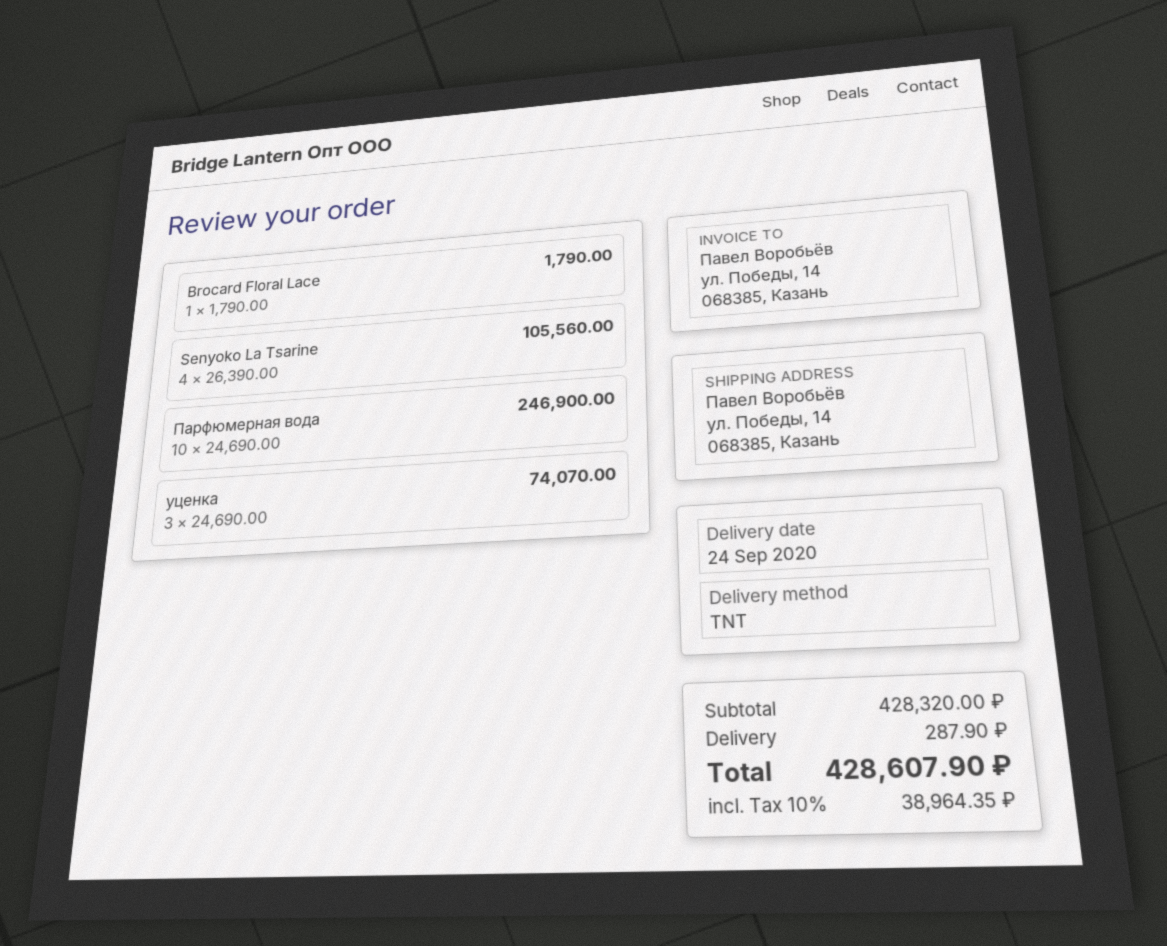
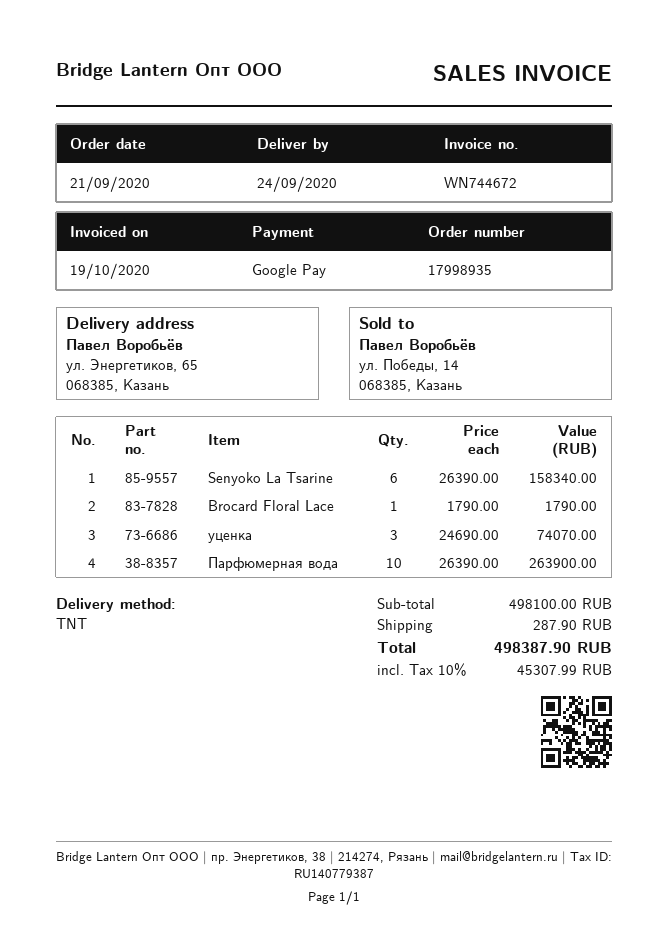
ship to: ул. Победы, 14, 068385, Казань -> ул. Энергетиков, 65, 068385, Казань
Senyoko La Tsarine: 4 x 26390.00 = 105560.00 -> 6 x 26390.00 = 158340.00
Парфюмерная вода: 10 x 24690.00 = 246900.00 -> 10 x 26390.00 = 263900.00
subtotal: 428320.00 -> 498100.00
tax: 10% = 38964.35 -> 10% = 45307.99
total: 428607.90 -> 498387.90

